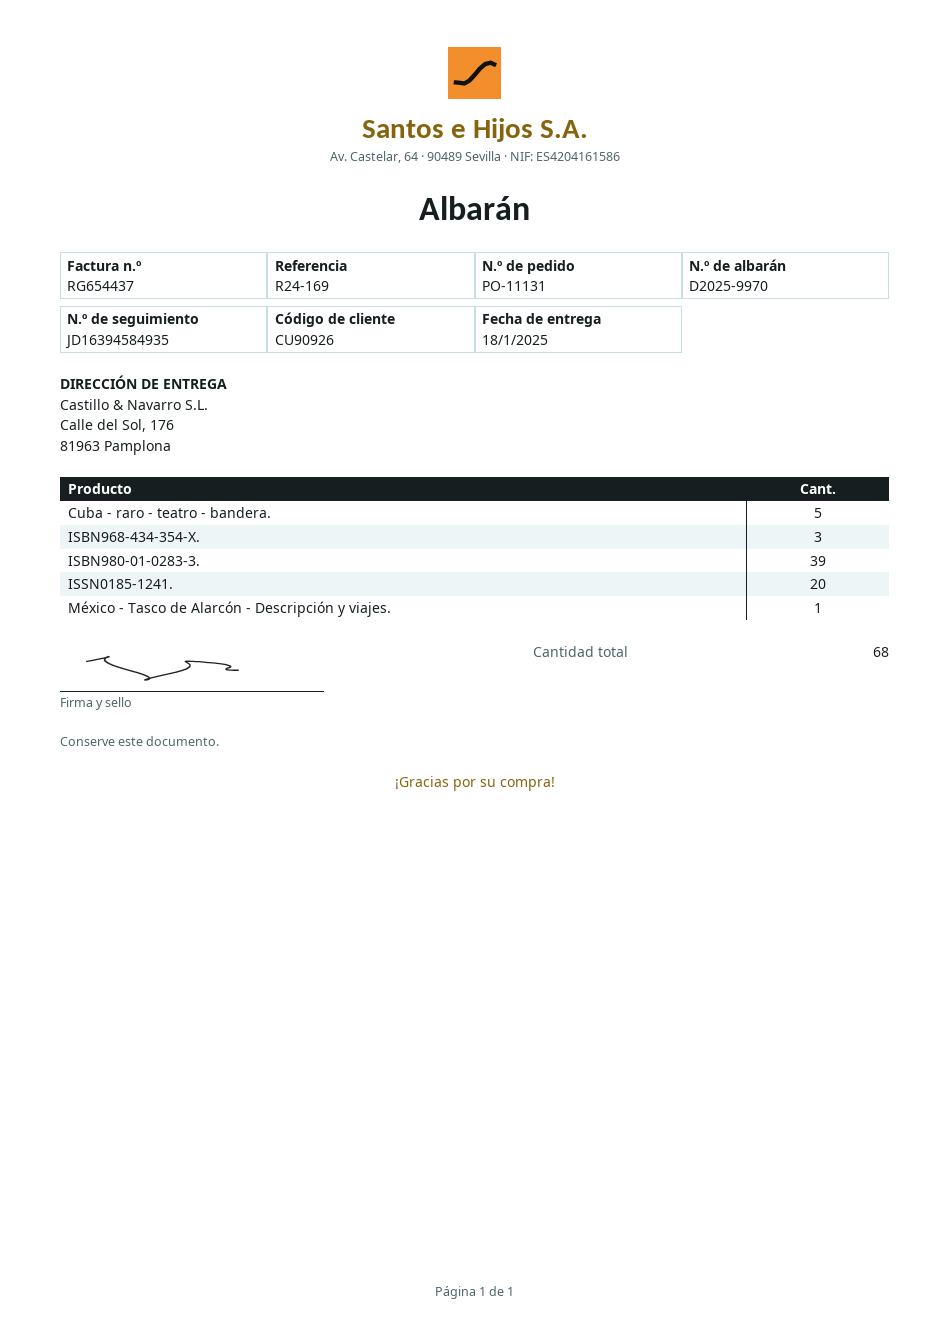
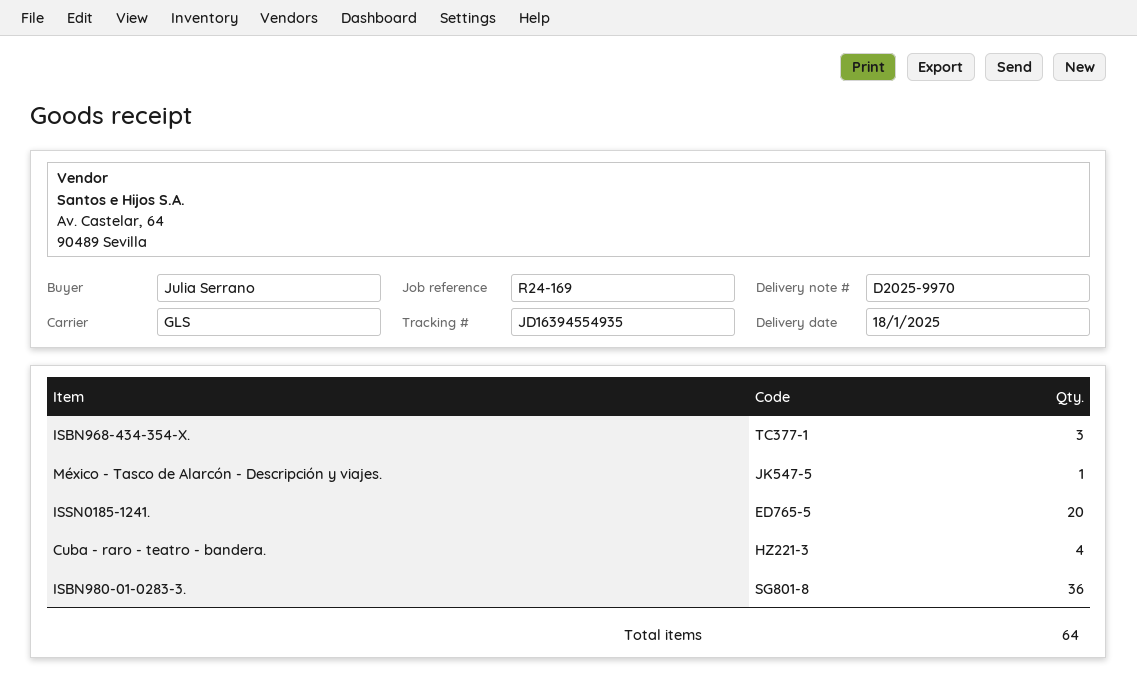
tracking number: JD16394584935 -> JD16394554935
Cuba - raro - teatro - bandera.: 5 -> 4
ISBN980-01-0283-3.: 39 -> 36
total quantity: 68 -> 64

